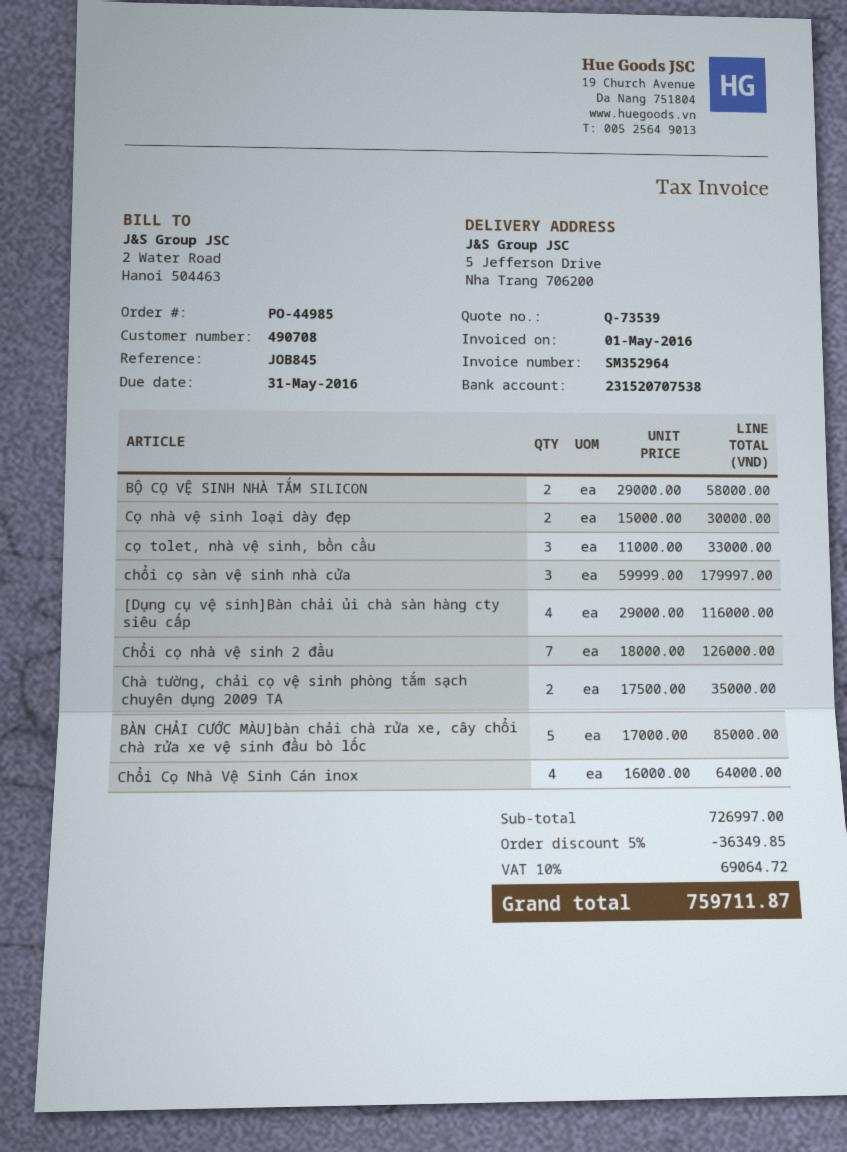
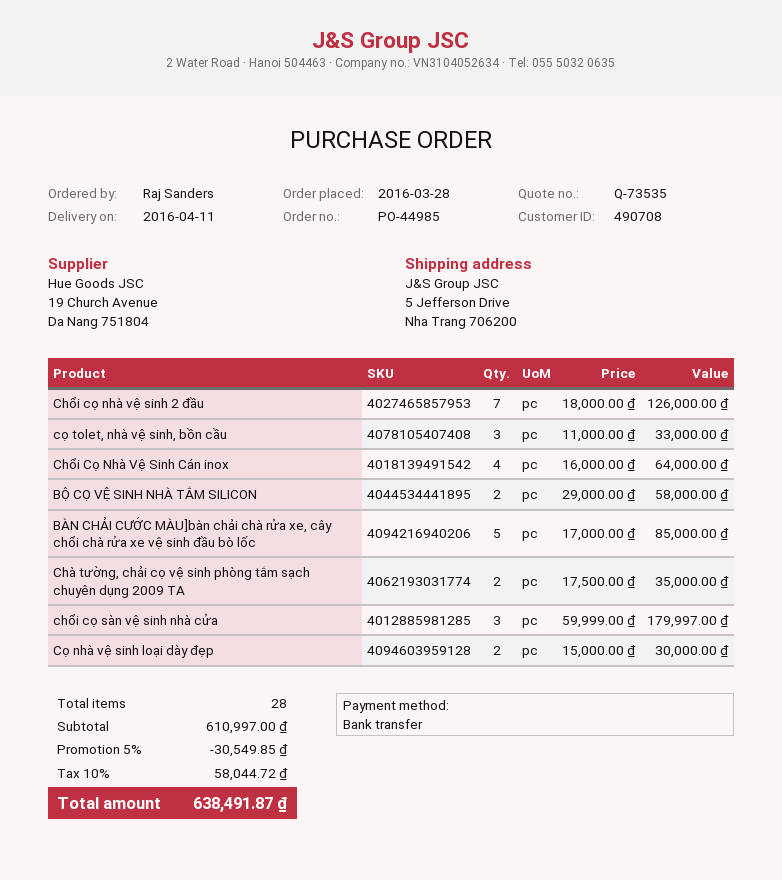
quote number: Q-73539 -> Q-73535
[Dụng cụ vệ sinh]Bàn chải ủi chà sàn hàng cty siêu cấp: 4 x 29000.00 = 116000.00 -> none
subtotal: 726997.00 -> 610997.00
discount: 5% = 36349.85 -> 5% = 30549.85
tax: 10% = 69064.72 -> 10% = 58044.72
total: 759711.87 -> 638491.87

